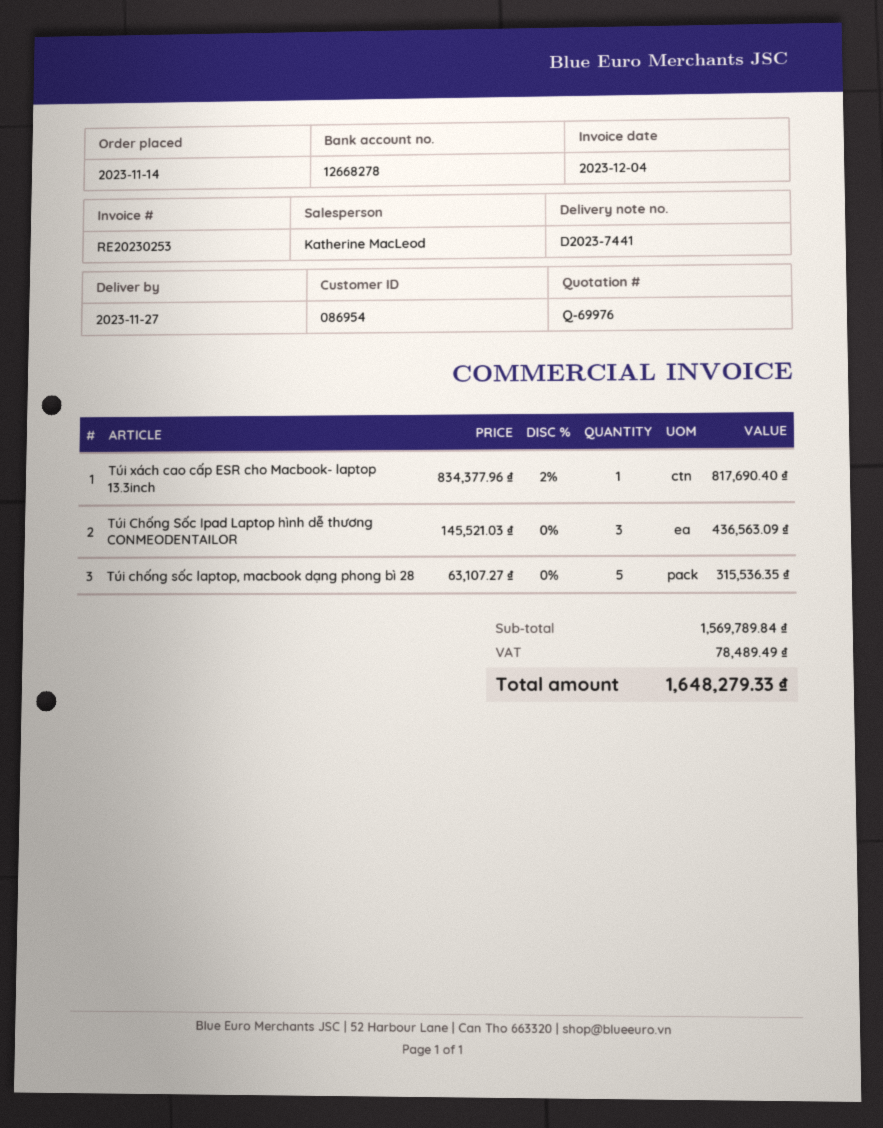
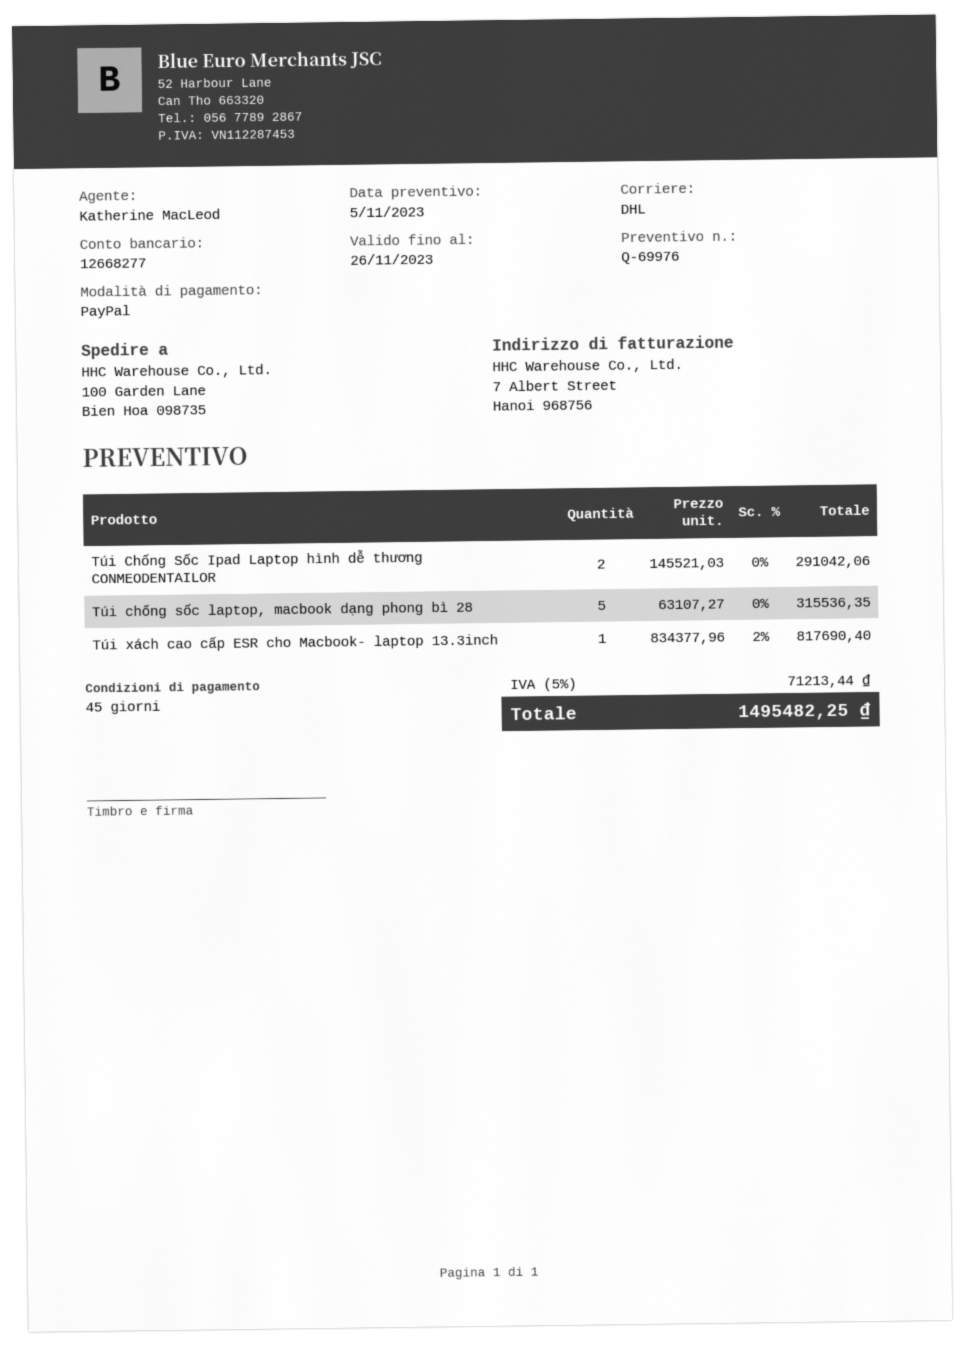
bank account: 12668278 -> 12668277
Túi Chống Sốc Ipad Laptop hình dễ thương CONMEODENTAILOR: 3 x 145521.03 = 436563.09 -> 2 x 145521.03 = 291042.06
tax: 78489.49 -> 71213.44
total: 1648279.33 -> 1495482.25

